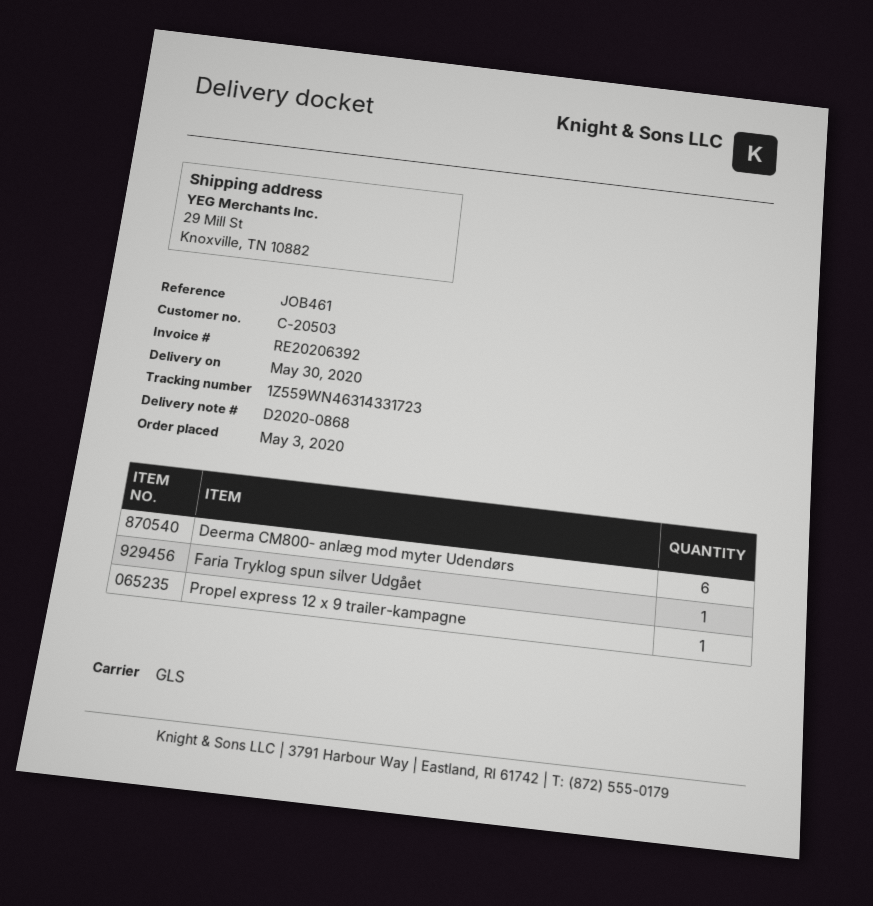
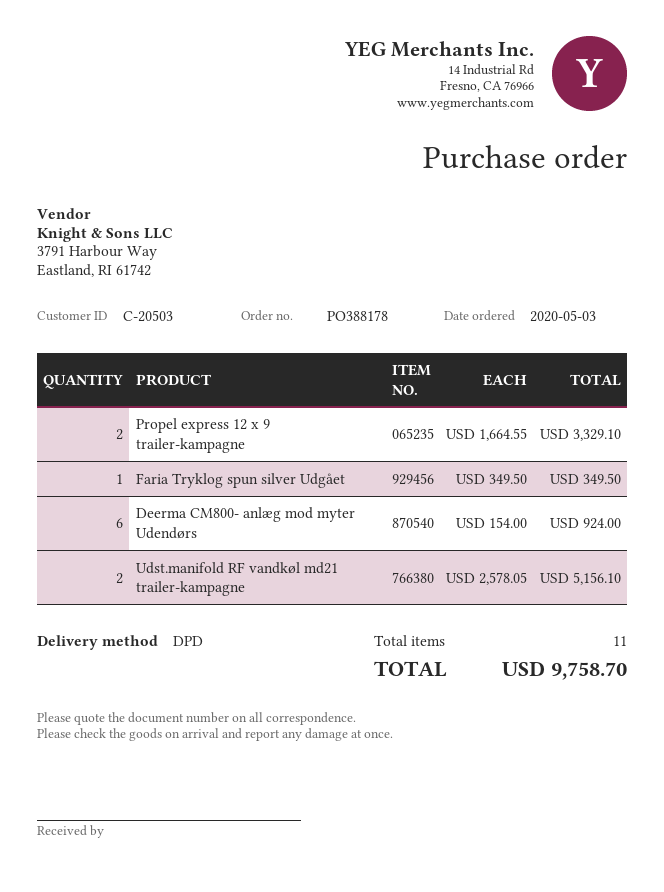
shipping method: GLS -> DPD
Propel express 12 x 9 trailer-kampagne: 1 -> 2
Udst.manifold RF vandkøl md21 trailer-kampagne: none -> 2

